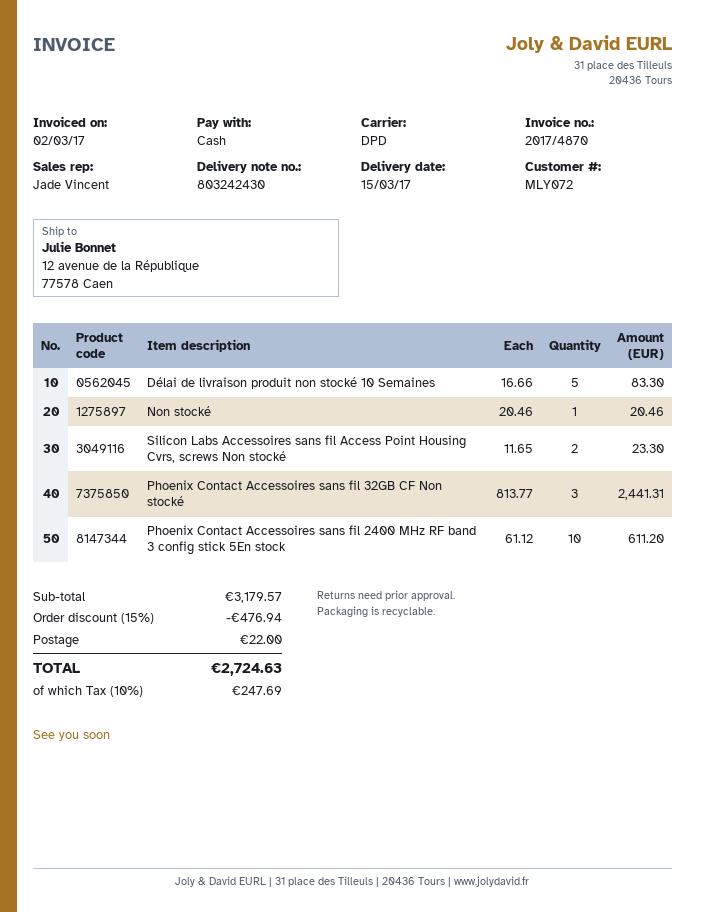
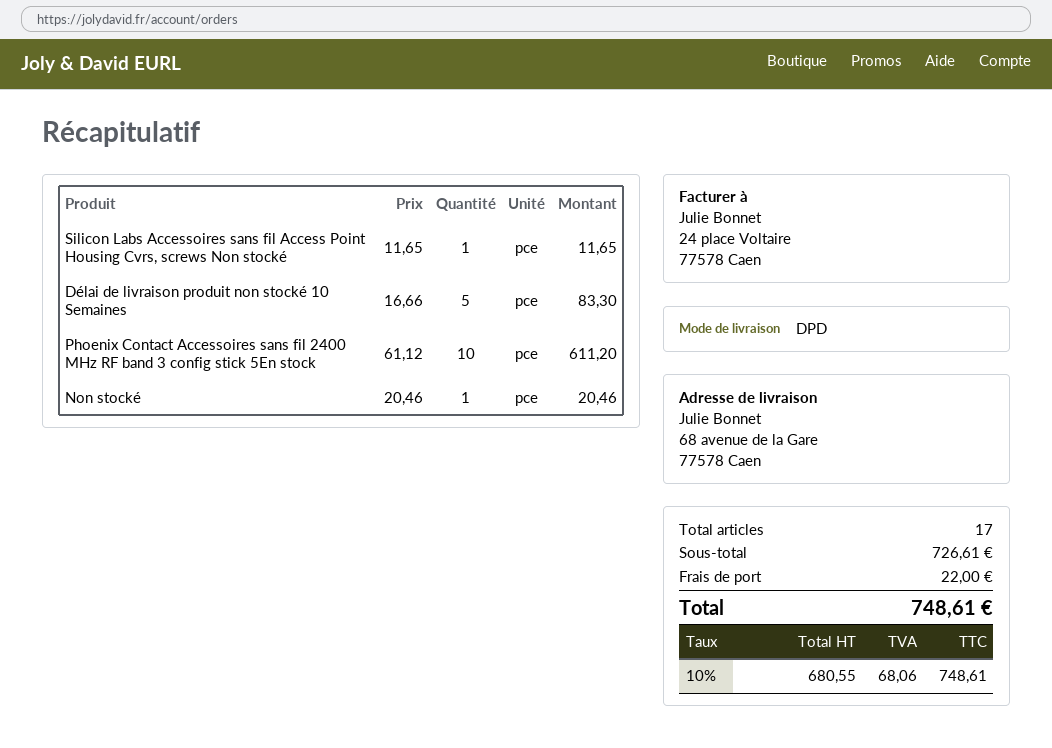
ship to: 12 avenue de la République, 77578 Caen -> 68 avenue de la Gare, 77578 Caen
Silicon Labs Accessoires sans fil Access Point Housing Cvrs, screws Non stocké: 2 x 11.65 = 23.30 -> 1 x 11.65 = 11.65
Phoenix Contact Accessoires sans fil 32GB CF Non stocké: 3 x 813.77 = 2441.31 -> none
subtotal: 3179.57 -> 726.61
discount: 15% = 476.94 -> none
tax: 10% = 247.69 -> 10% = 68.06
total: 2724.63 -> 748.61

